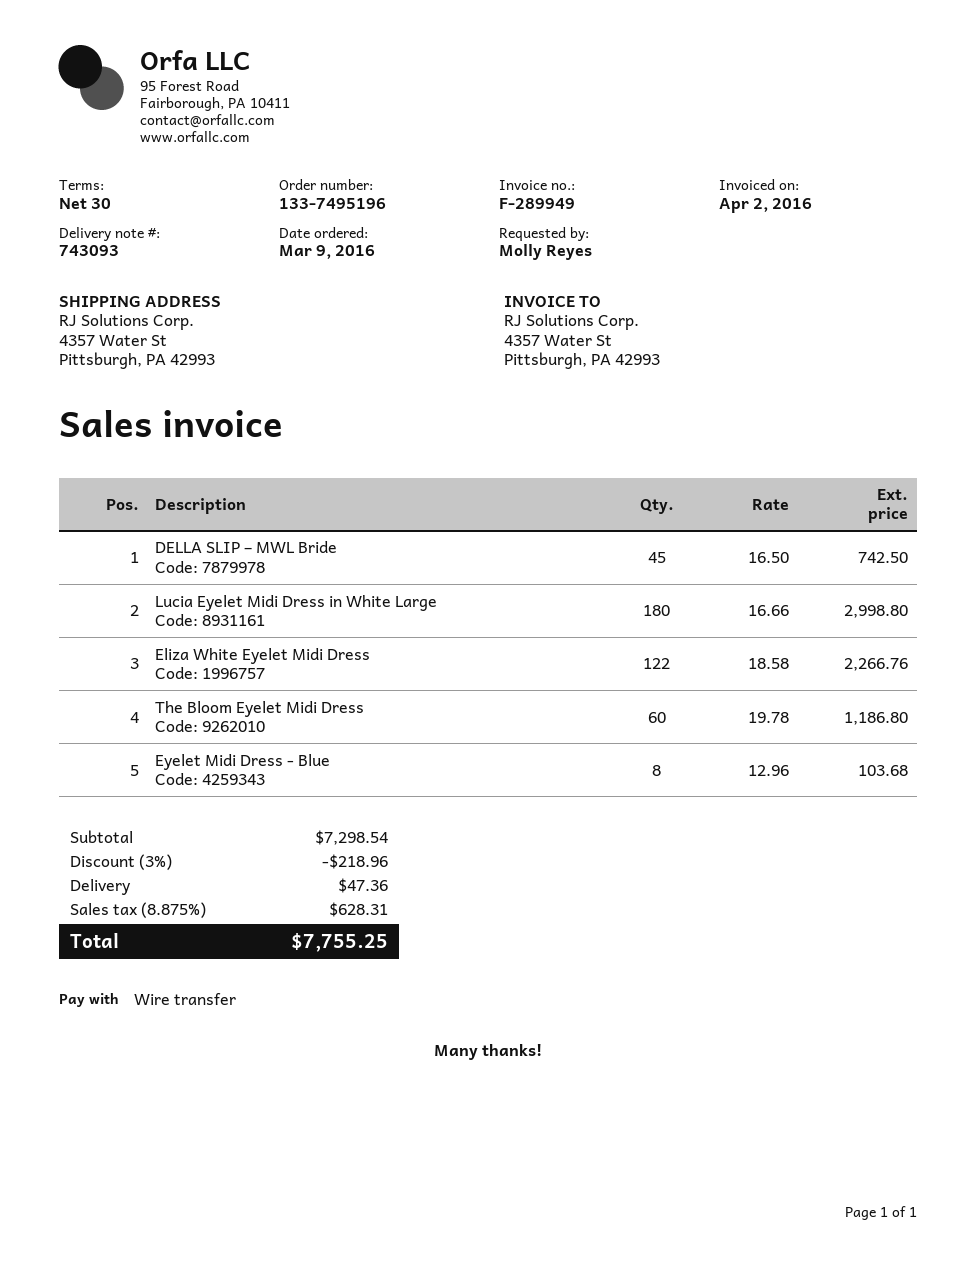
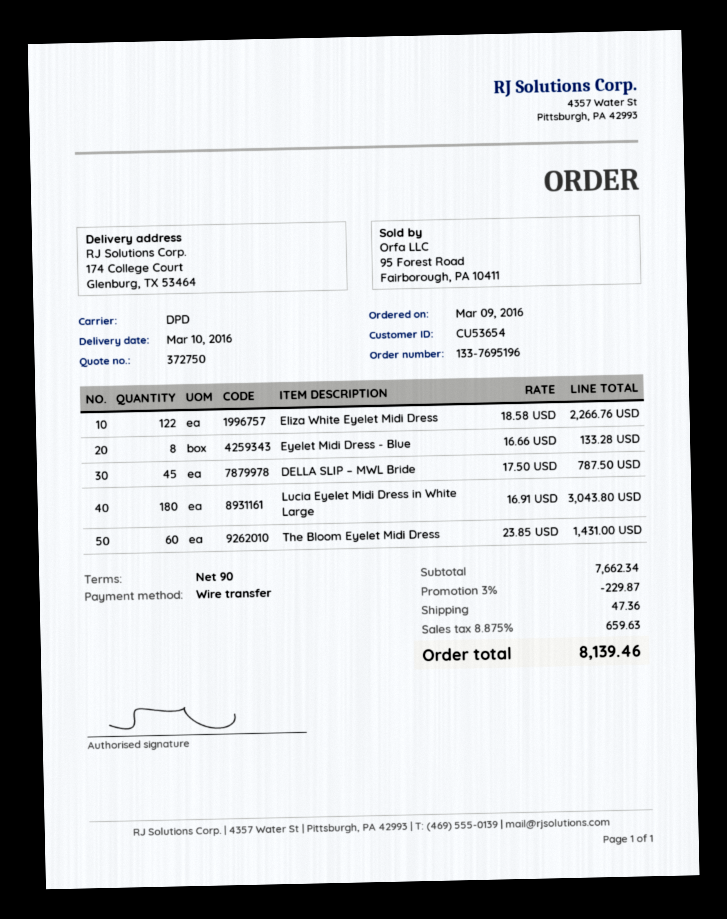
order number: 133-7495196 -> 133-7695196
payment terms: 30 days -> 90 days
ship to: 4357 Water St, Pittsburgh, PA 42993 -> 174 College Court, Glenburg, TX 53464
DELLA SLIP – MWL Bride: 45 x 16.50 = 742.50 -> 45 x 17.50 = 787.50
Lucia Eyelet Midi Dress in White Large: 180 x 16.66 = 2998.80 -> 180 x 16.91 = 3043.80
The Bloom Eyelet Midi Dress: 60 x 19.78 = 1186.80 -> 60 x 23.85 = 1431.00
Eyelet Midi Dress - Blue: 8 x 12.96 = 103.68 -> 8 x 16.66 = 133.28
subtotal: 7298.54 -> 7662.34
discount: 3% = 218.96 -> 3% = 229.87
tax: 8.875% = 628.31 -> 8.875% = 659.63
total: 7755.25 -> 8139.46

